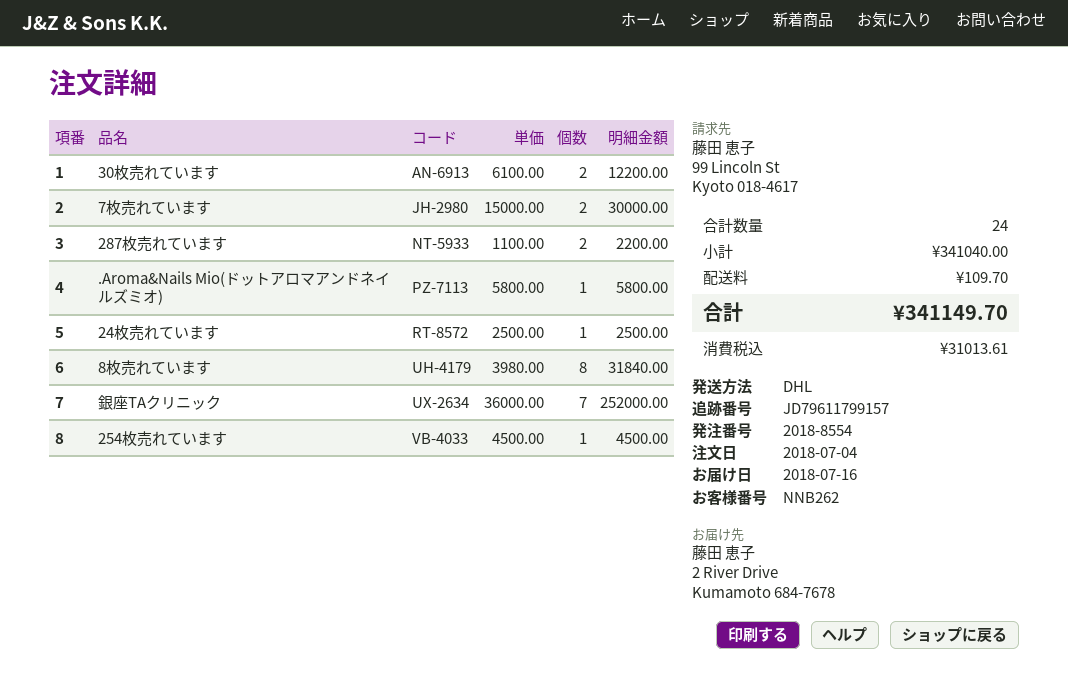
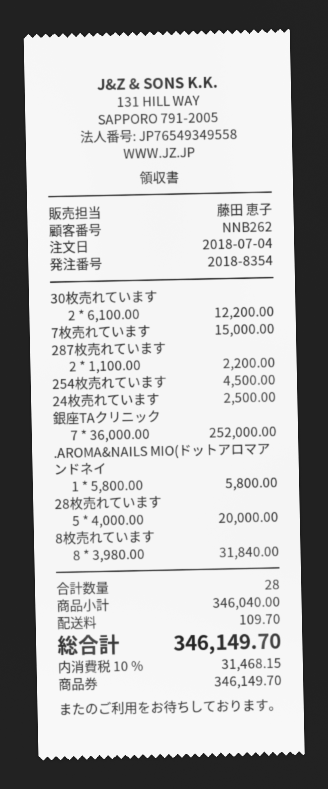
order number: 2018-8554 -> 2018-8354
7枚売れています: 2 x 15000.00 = 30000.00 -> 1 x 15000.00 = 15000.00
28枚売れています: none -> 5 x 4000.00 = 20000.00
total quantity: 24 -> 28
subtotal: 341040.00 -> 346040.00
tax: 31013.61 -> 31468.15
total: 341149.70 -> 346149.70

